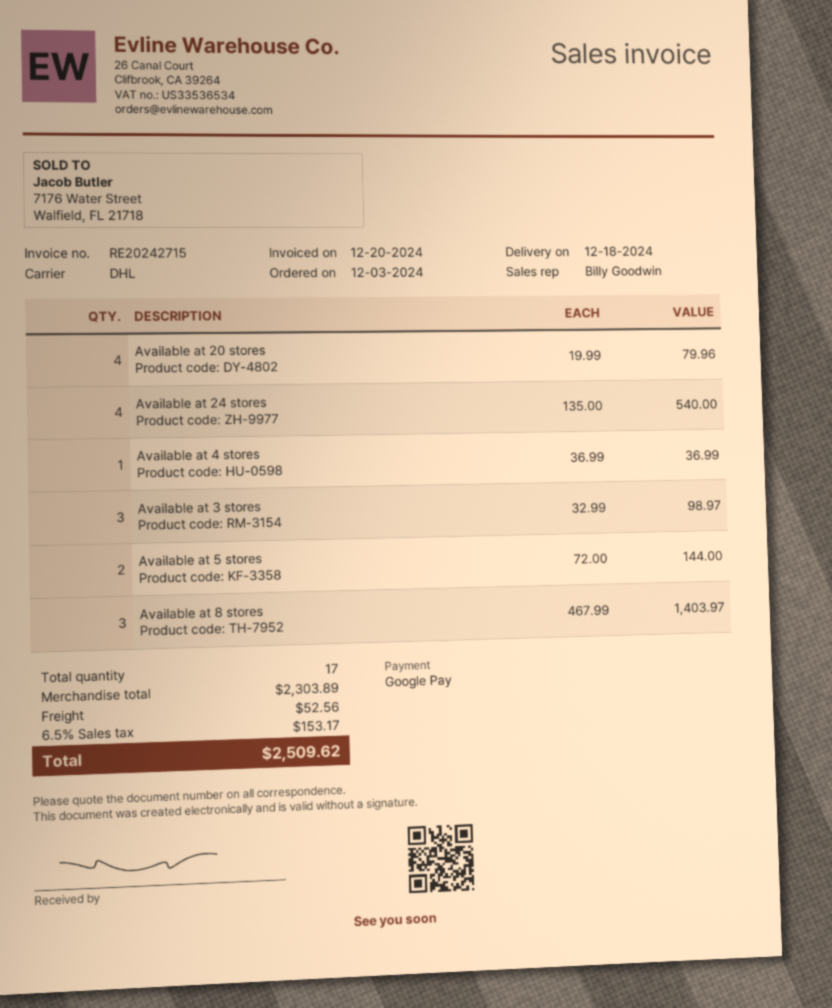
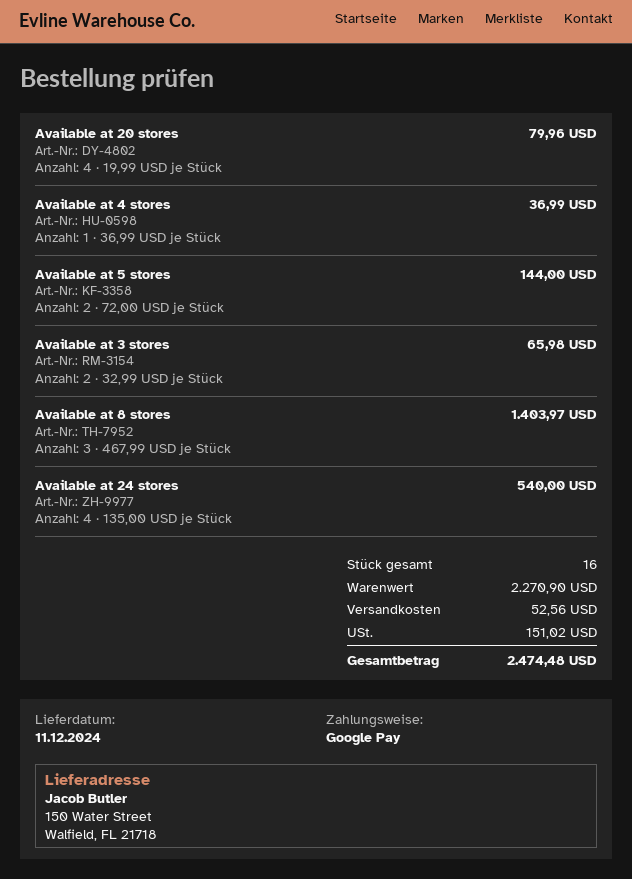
delivery date: 2024-12-18 -> 2024-12-11
Available at 3 stores: 3 x 32.99 = 98.97 -> 2 x 32.99 = 65.98
total quantity: 17 -> 16
subtotal: 2303.89 -> 2270.90
tax: 153.17 -> 151.02
total: 2509.62 -> 2474.48

